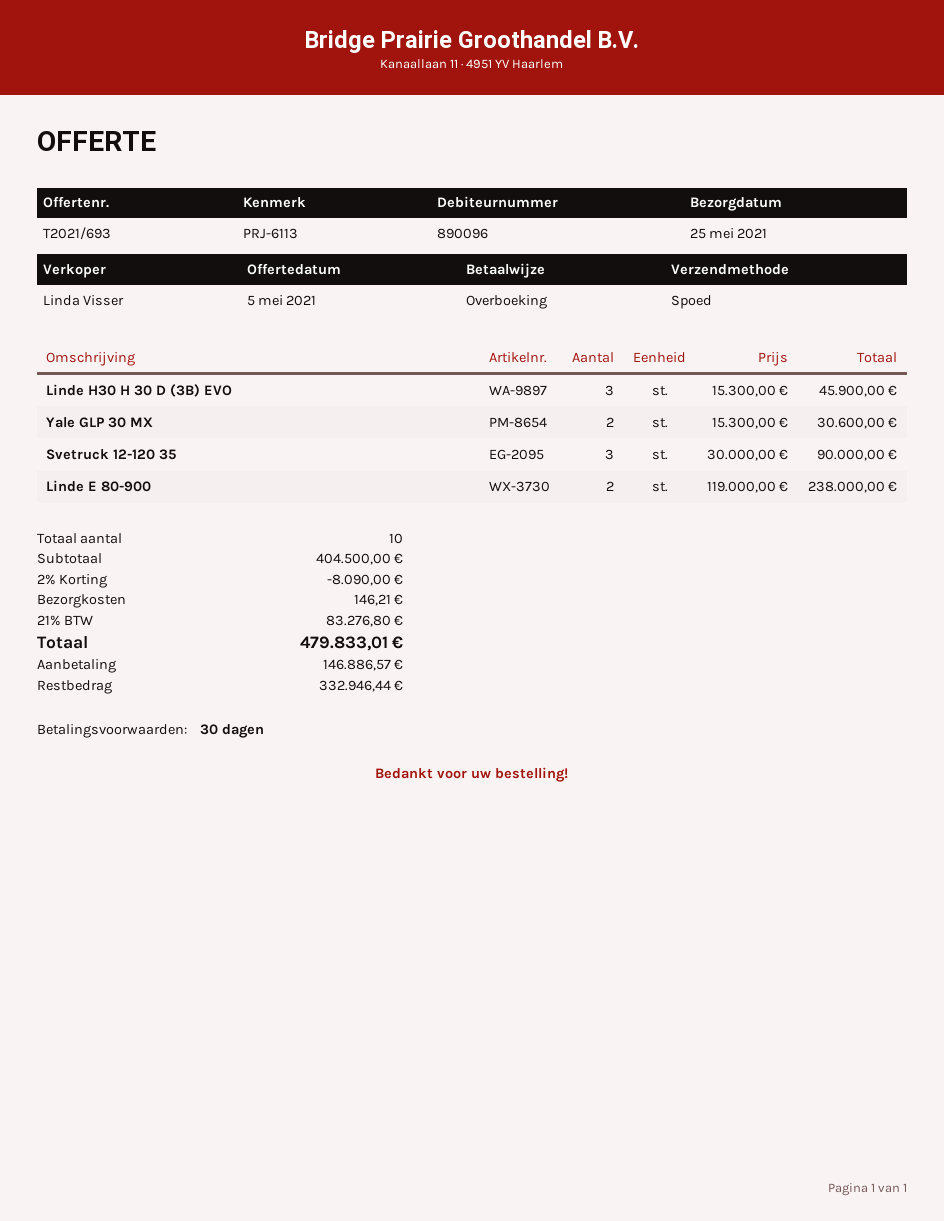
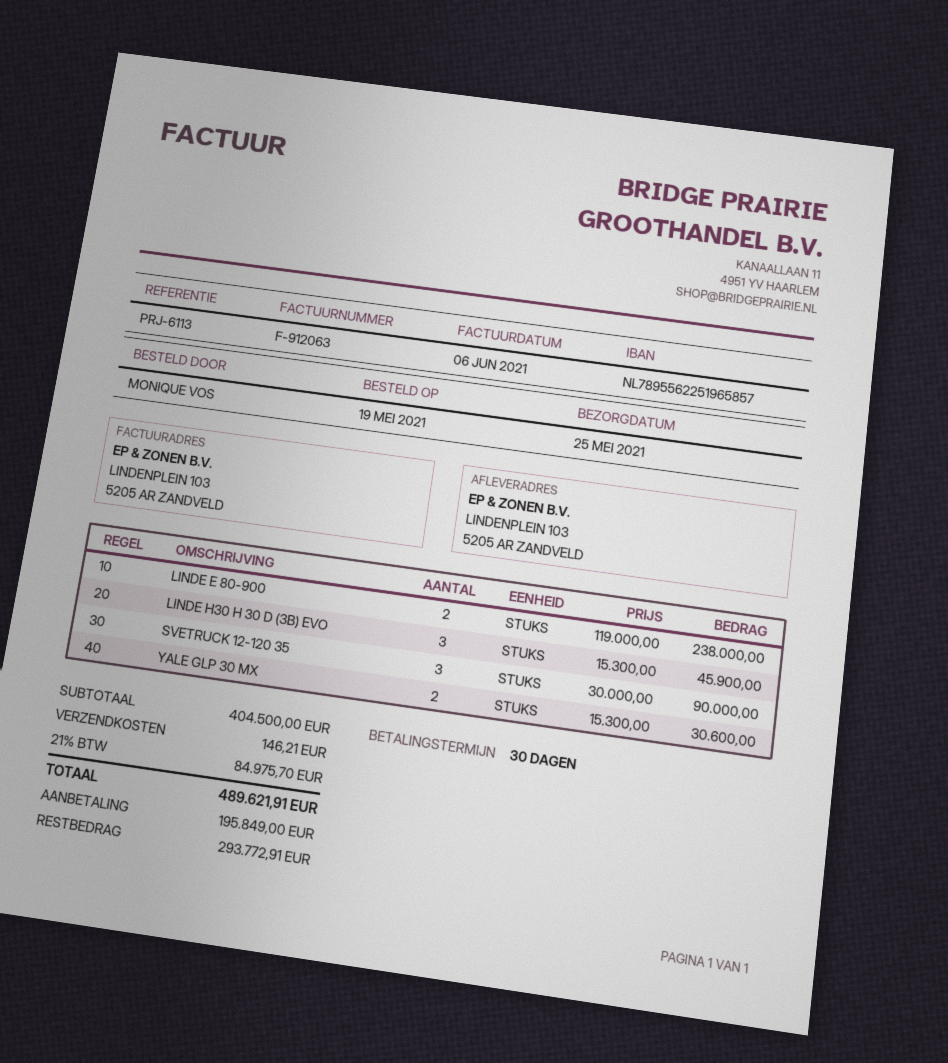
discount: 2% = 8090.00 -> none
tax: 21% = 83276.80 -> 21% = 84975.70
total: 479833.01 -> 489621.91
deposit: 146886.57 -> 195849.00
balance: 332946.44 -> 293772.91

